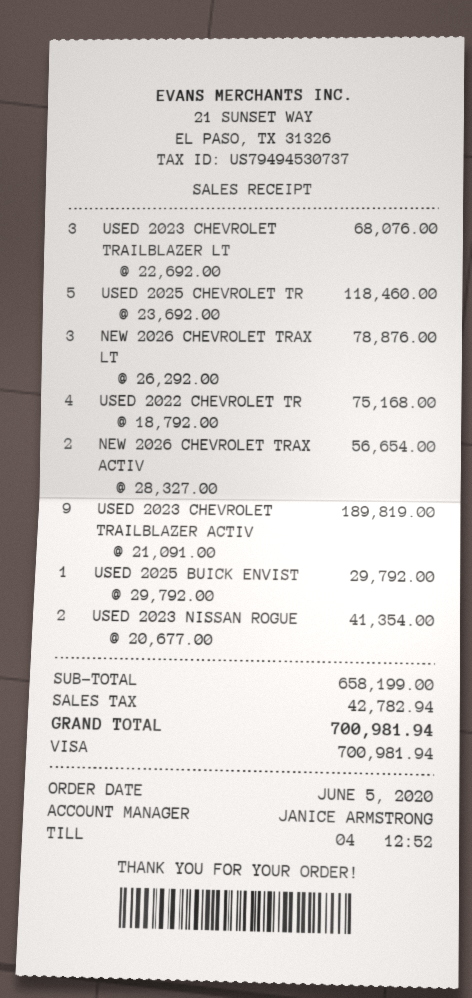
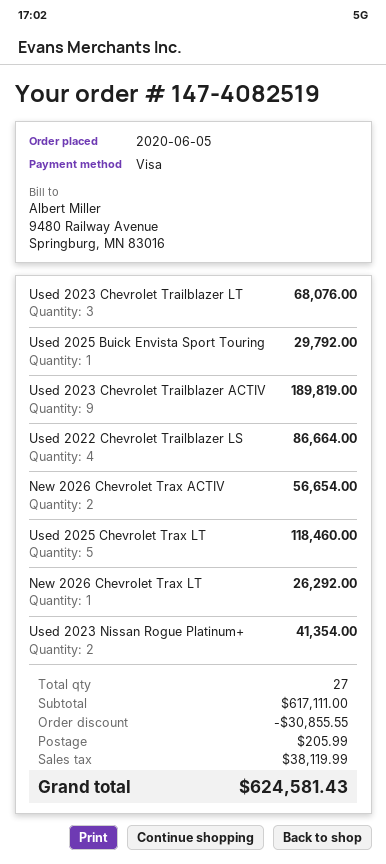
NEW 2026 CHEVROLET TRAX LT: 3 for 78876.00 -> 1 for 26292.00
USED 2022 CHEVROLET TR: 4 for 75168.00 -> 4 for 86664.00
subtotal: 658199.00 -> 617111.00
discount: none -> 30855.55
shipping: none -> 205.99
tax: 42782.94 -> 38119.99
total: 700981.94 -> 624581.43

